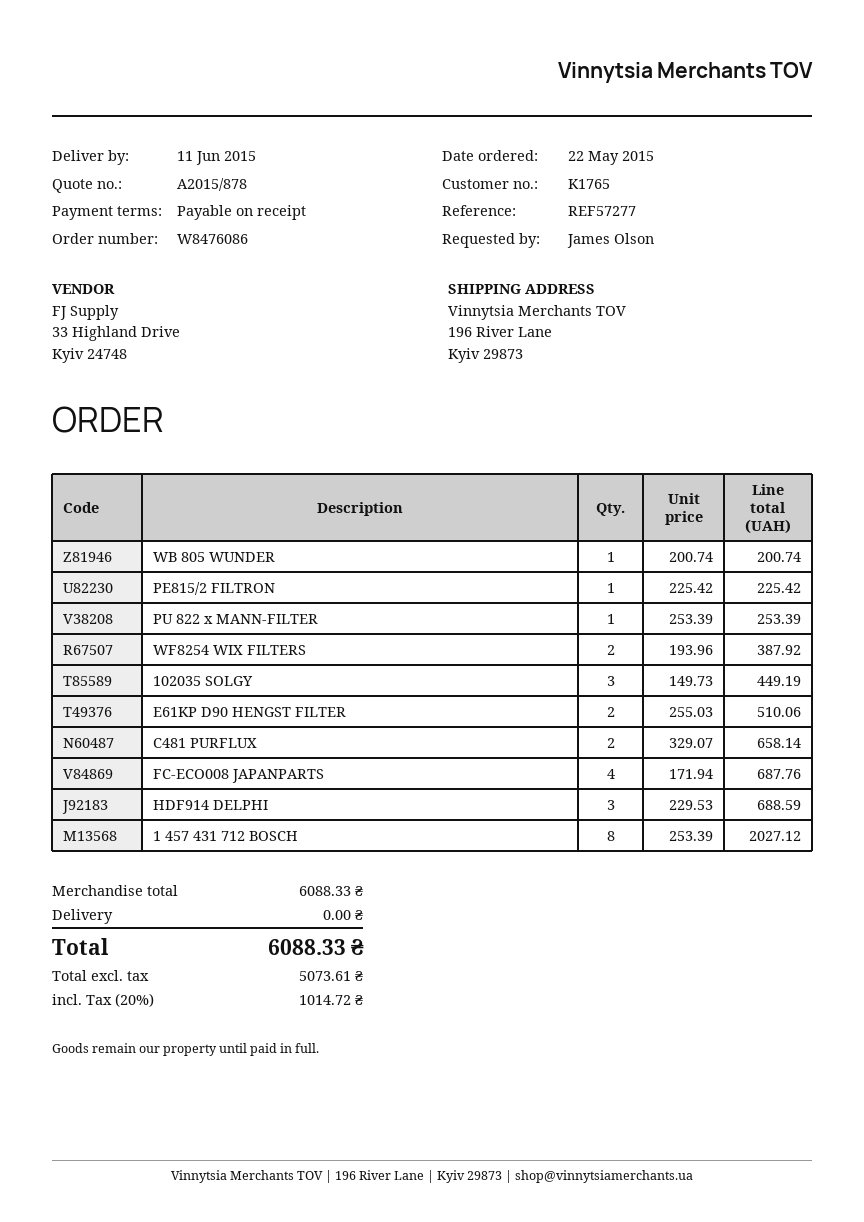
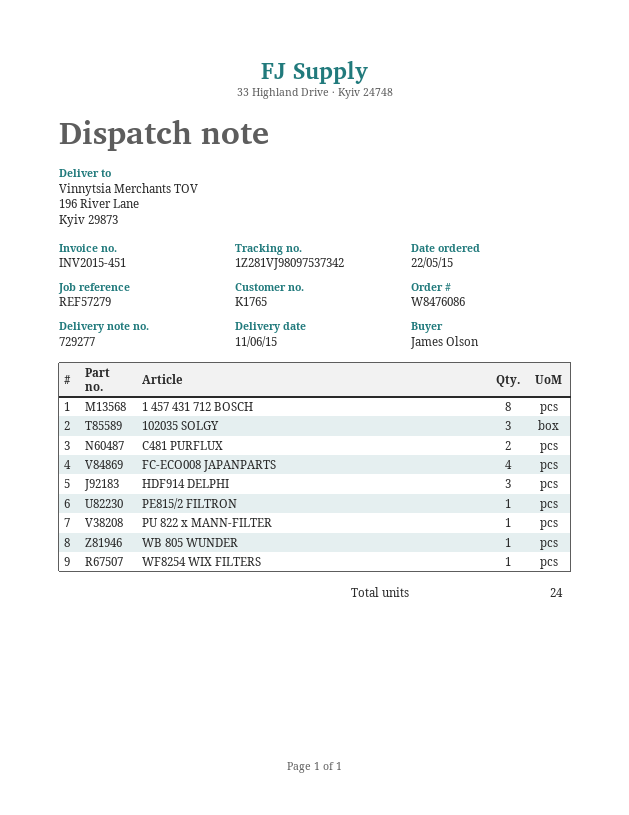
reference: REF57277 -> REF57279
WF8254 WIX FILTERS: 2 -> 1
E61KP D90 HENGST FILTER: 2 -> none

